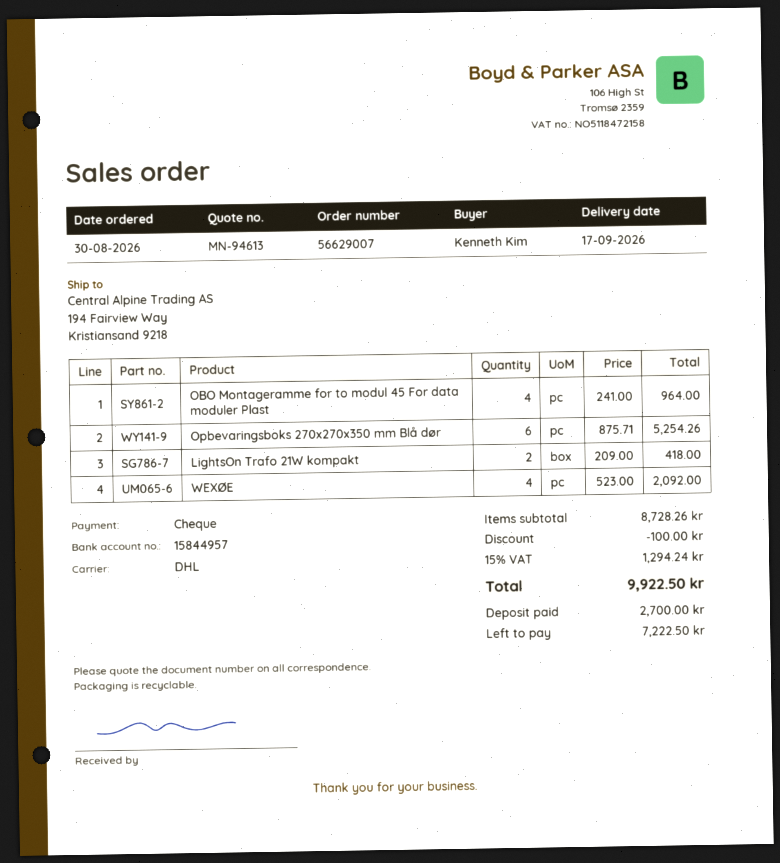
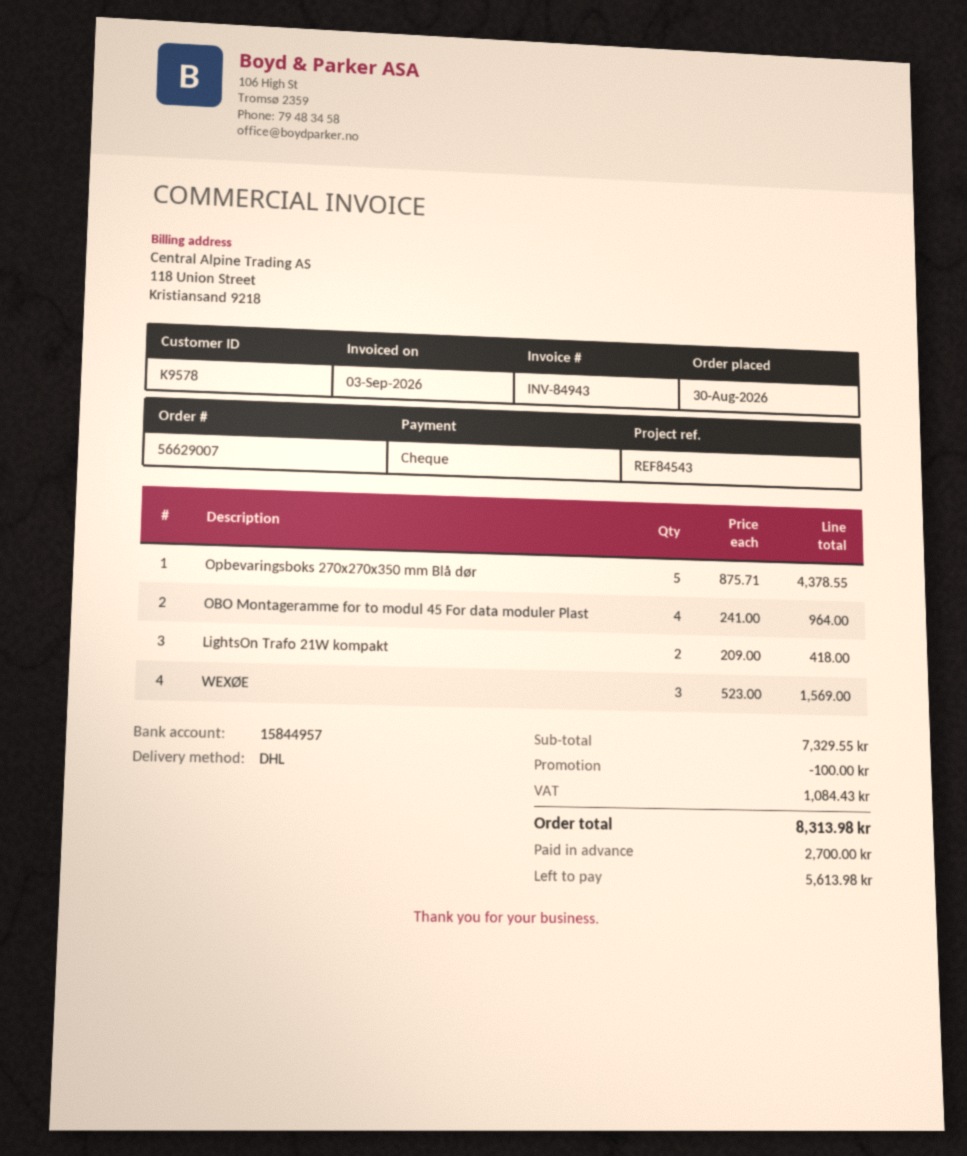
Opbevaringsboks 270x270x350 mm Blå dør: 6 x 875.71 = 5254.26 -> 5 x 875.71 = 4378.55
WEXØE: 4 x 523.00 = 2092.00 -> 3 x 523.00 = 1569.00
subtotal: 8728.26 -> 7329.55
tax: 1294.24 -> 1084.43
total: 9922.50 -> 8313.98
balance: 7222.50 -> 5613.98

